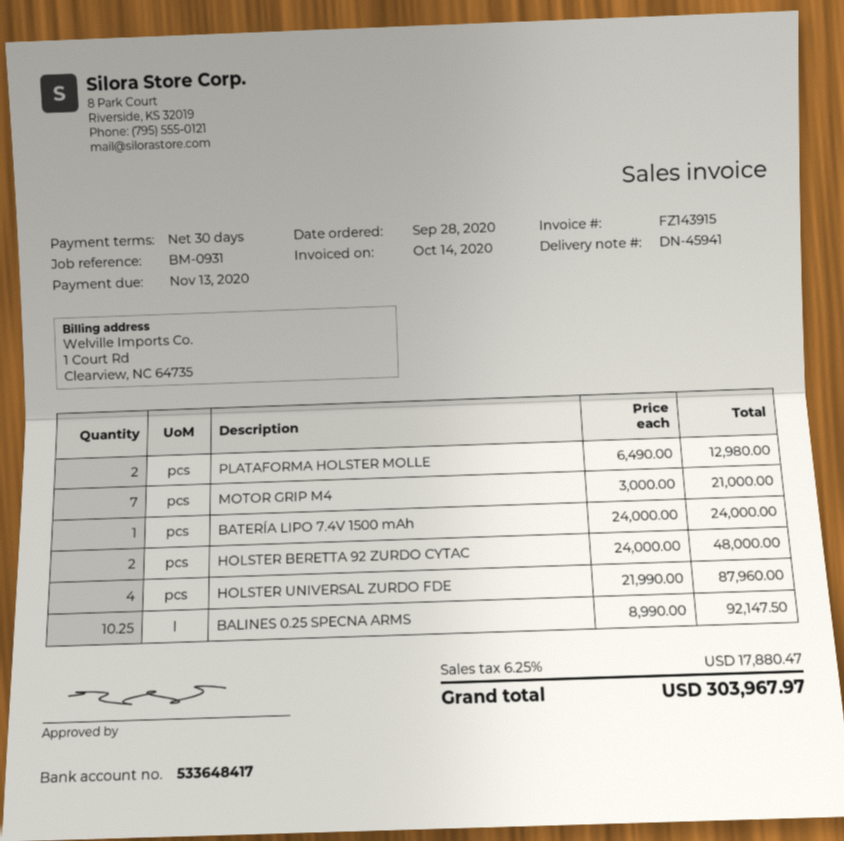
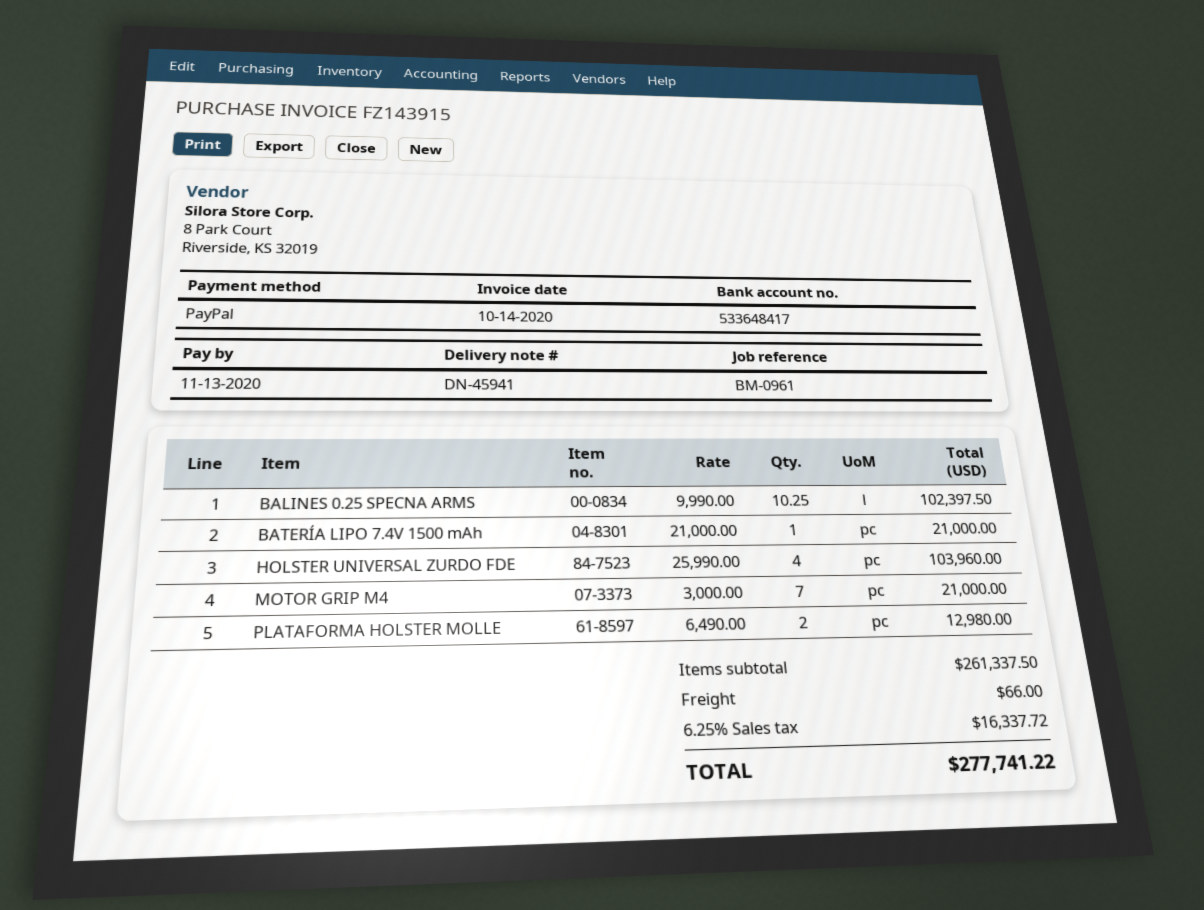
reference: BM-0931 -> BM-0961
BATERÍA LIPO 7.4V 1500 mAh: 1 x 24000.00 = 24000.00 -> 1 x 21000.00 = 21000.00
HOLSTER BERETTA 92 ZURDO CYTAC: 2 x 24000.00 = 48000.00 -> none
HOLSTER UNIVERSAL ZURDO FDE: 4 x 21990.00 = 87960.00 -> 4 x 25990.00 = 103960.00
BALINES 0.25 SPECNA ARMS: 10.25 x 8990.00 = 92147.50 -> 10.25 x 9990.00 = 102397.50
shipping: none -> 66.00
tax: 6.25% = 17880.47 -> 6.25% = 16337.72
total: 303967.97 -> 277741.22

